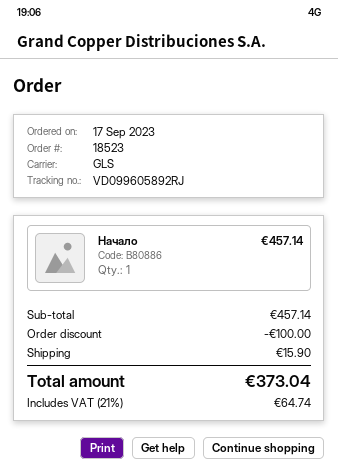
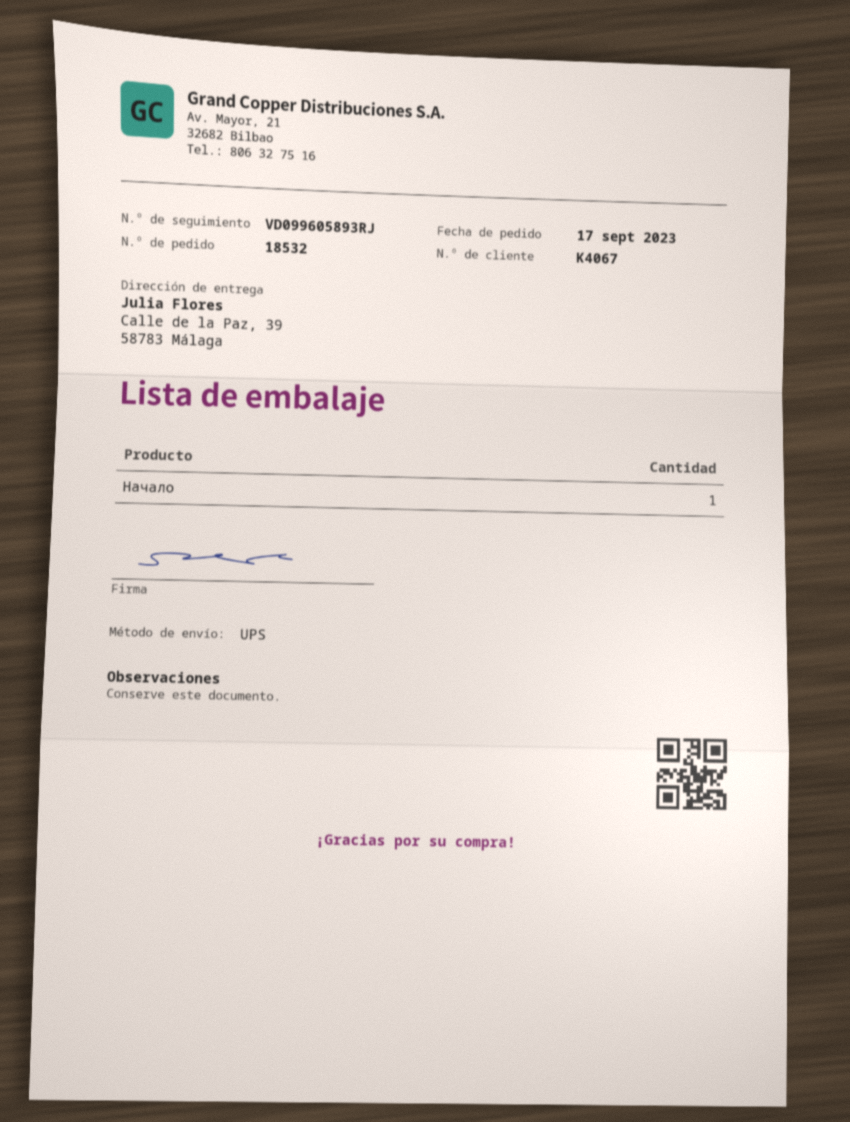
order number: 18523 -> 18532
shipping method: GLS -> UPS
tracking number: VD099605892RJ -> VD099605893RJ

